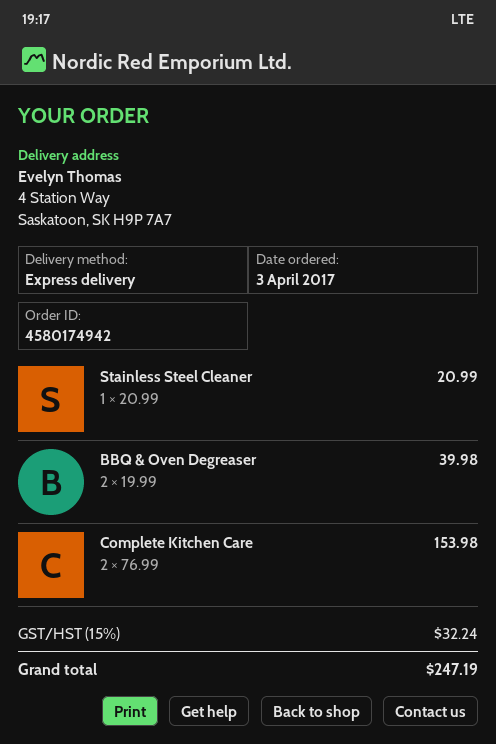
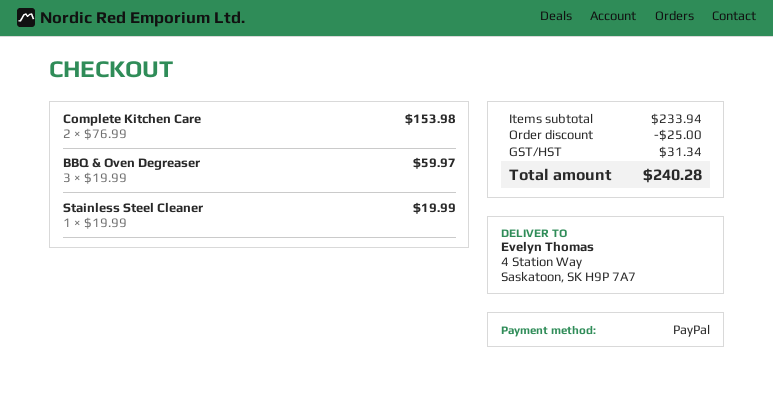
Stainless Steel Cleaner: 1 x 20.99 = 20.99 -> 1 x 19.99 = 19.99
BBQ & Oven Degreaser: 2 x 19.99 = 39.98 -> 3 x 19.99 = 59.97
discount: none -> 25.00
tax: 32.24 -> 31.34
total: 247.19 -> 240.28

